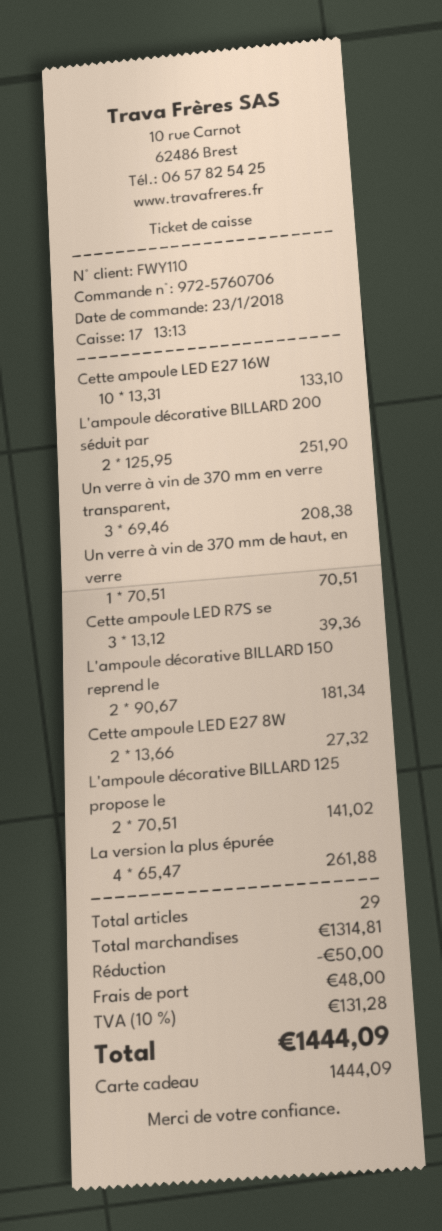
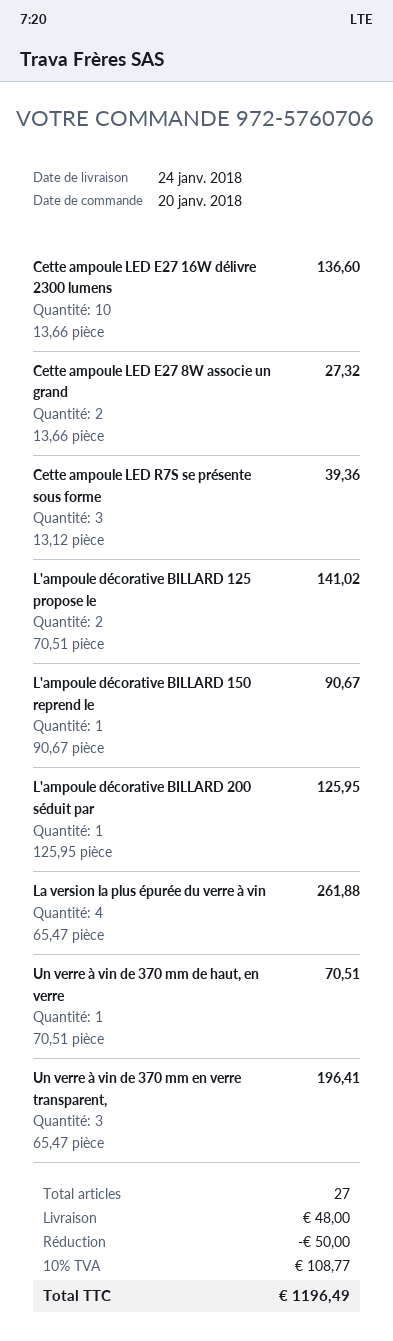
order date: 2018-01-23 -> 2018-01-20
Cette ampoule LED E27 16W: 10 x 13.31 = 133.10 -> 10 x 13.66 = 136.60
L'ampoule décorative BILLARD 200 séduit par: 2 x 125.95 = 251.90 -> 1 x 125.95 = 125.95
Un verre à vin de 370 mm en verre transparent,: 3 x 69.46 = 208.38 -> 3 x 65.47 = 196.41
L'ampoule décorative BILLARD 150 reprend le: 2 x 90.67 = 181.34 -> 1 x 90.67 = 90.67
total quantity: 29 -> 27
tax: 10% = 131.28 -> 10% = 108.77
total: 1444.09 -> 1196.49

